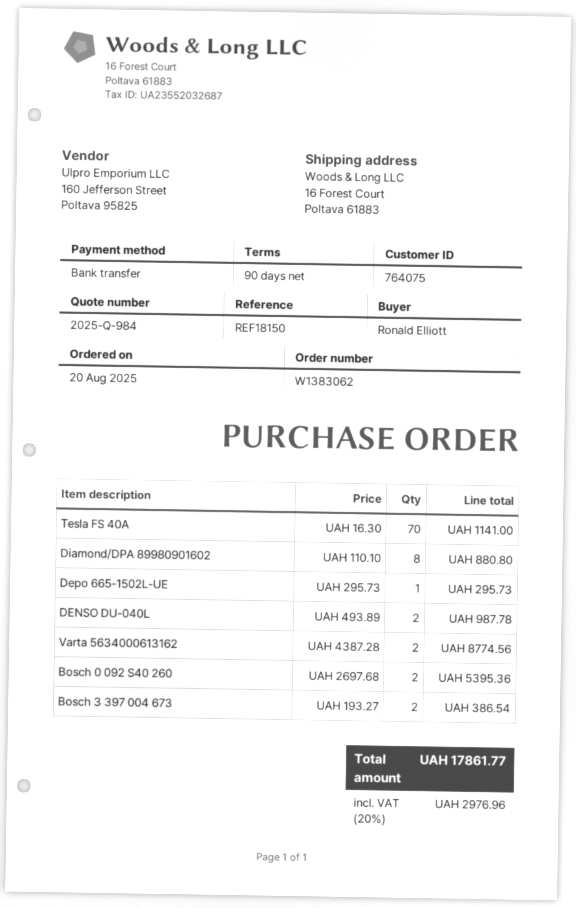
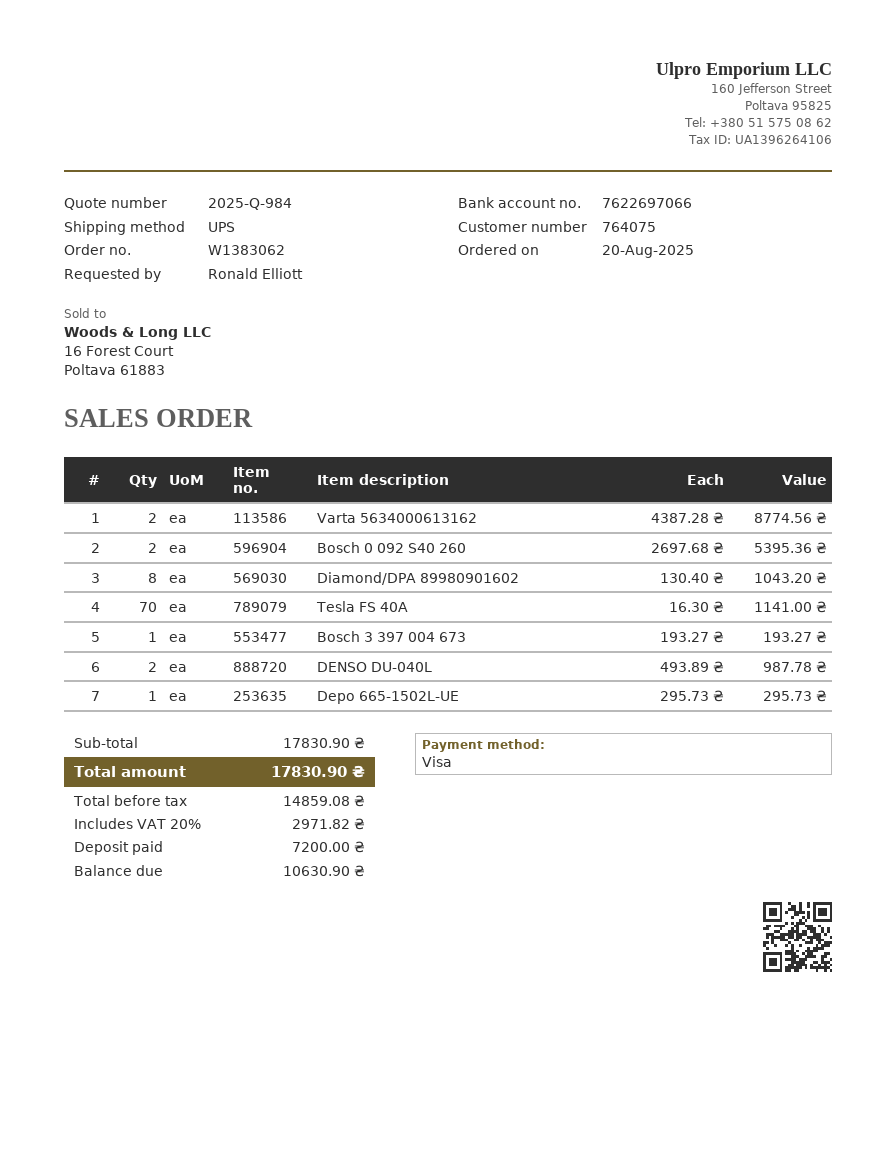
payment method: bank transfer -> Visa
Diamond/DPA 89980901602: 8 x 110.10 = 880.80 -> 8 x 130.40 = 1043.20
Bosch 3 397 004 673: 2 x 193.27 = 386.54 -> 1 x 193.27 = 193.27
tax: 20% = 2976.96 -> 20% = 2971.82
total: 17861.77 -> 17830.90

